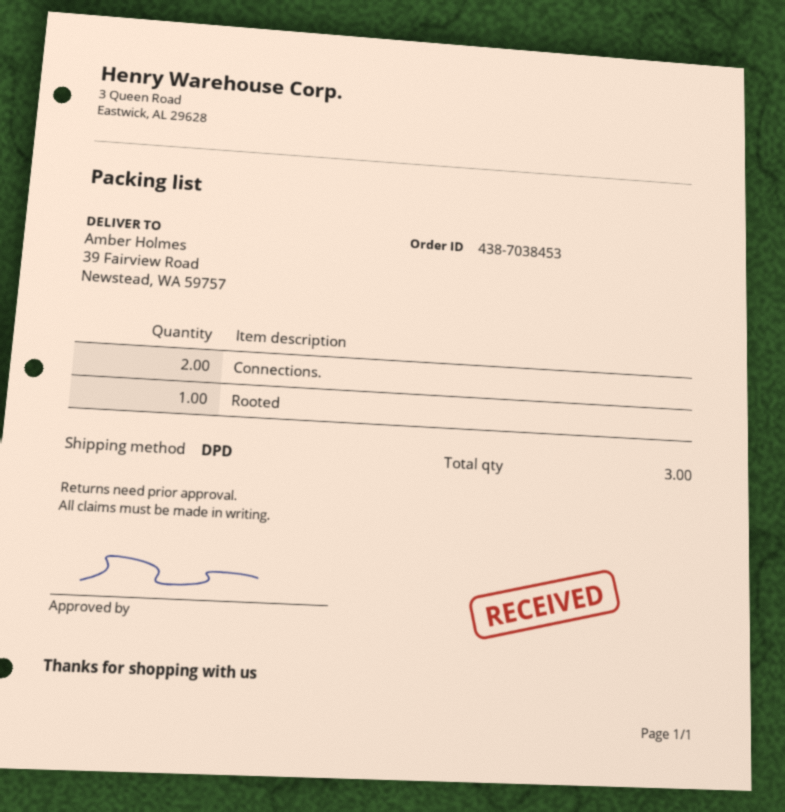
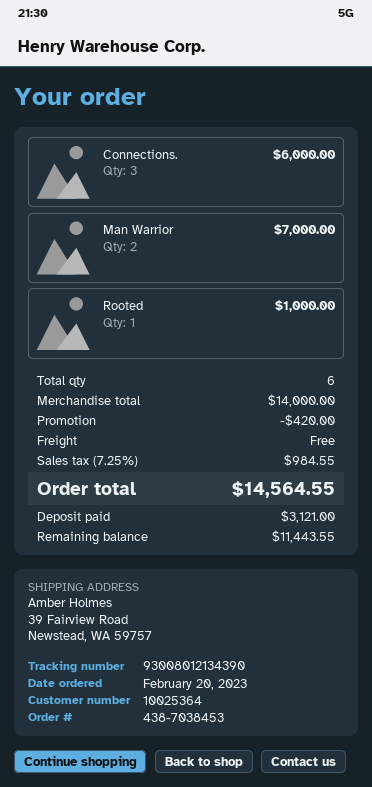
Connections.: 2 -> 3
Man Warrior: none -> 2
total quantity: 3 -> 6

